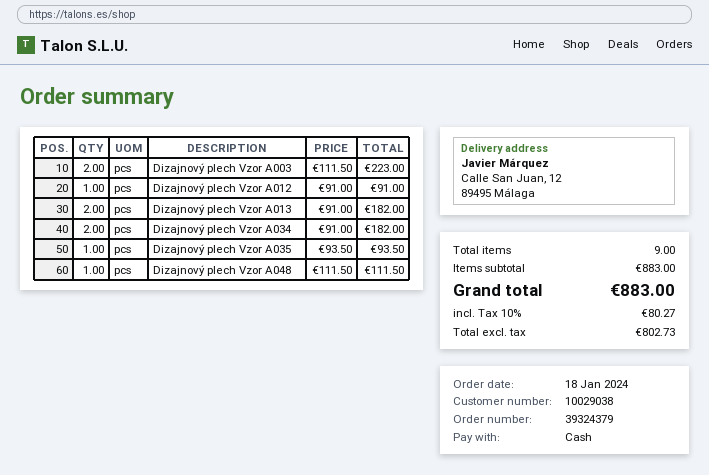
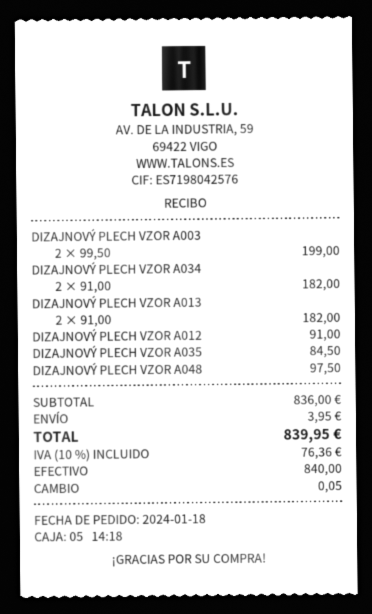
Dizajnový plech Vzor A003: 2 x 111.50 = 223.00 -> 2 x 99.50 = 199.00
Dizajnový plech Vzor A035: 1 x 93.50 = 93.50 -> 1 x 84.50 = 84.50
Dizajnový plech Vzor A048: 1 x 111.50 = 111.50 -> 1 x 97.50 = 97.50
subtotal: 883.00 -> 836.00
shipping: none -> 3.95
tax: 10% = 80.27 -> 10% = 76.36
total: 883.00 -> 839.95

